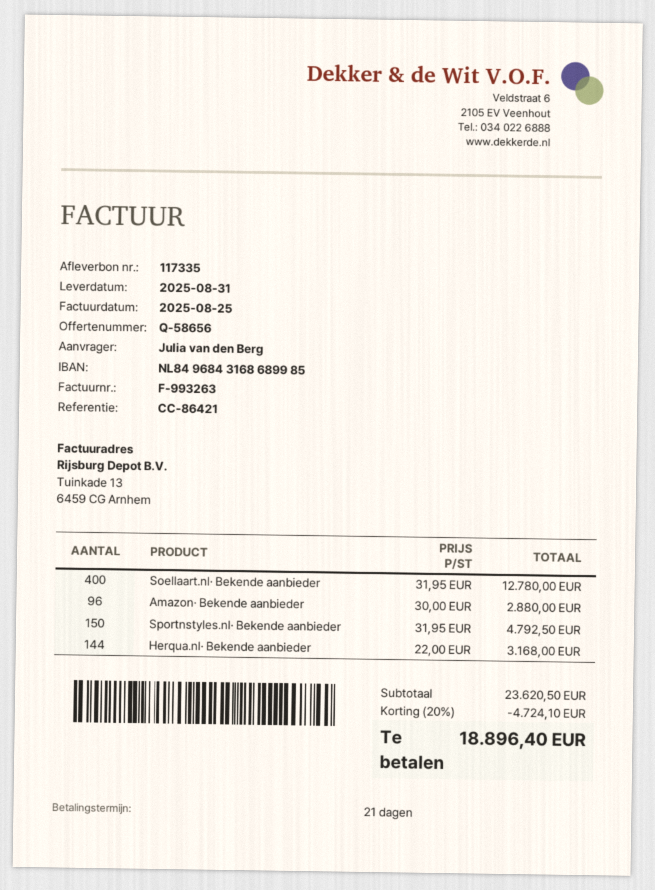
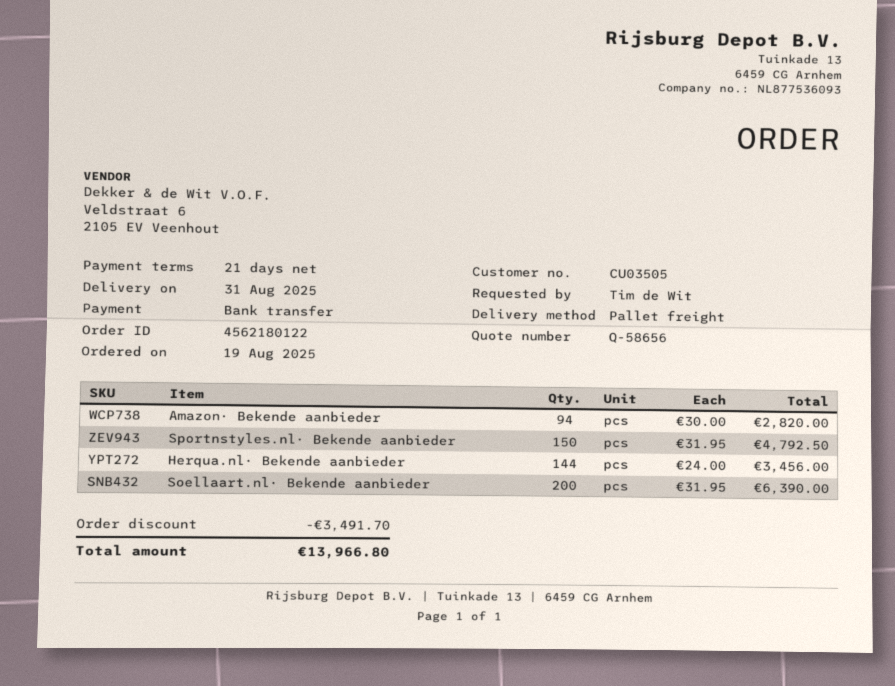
ordered by: Julia van den Berg -> Tim de Wit
Soellaart.nl· Bekende aanbieder: 400 x 31.95 = 12780.00 -> 200 x 31.95 = 6390.00
Amazon· Bekende aanbieder: 96 x 30.00 = 2880.00 -> 94 x 30.00 = 2820.00
Herqua.nl· Bekende aanbieder: 144 x 22.00 = 3168.00 -> 144 x 24.00 = 3456.00
discount: 4724.10 -> 3491.70
total: 18896.40 -> 13966.80

